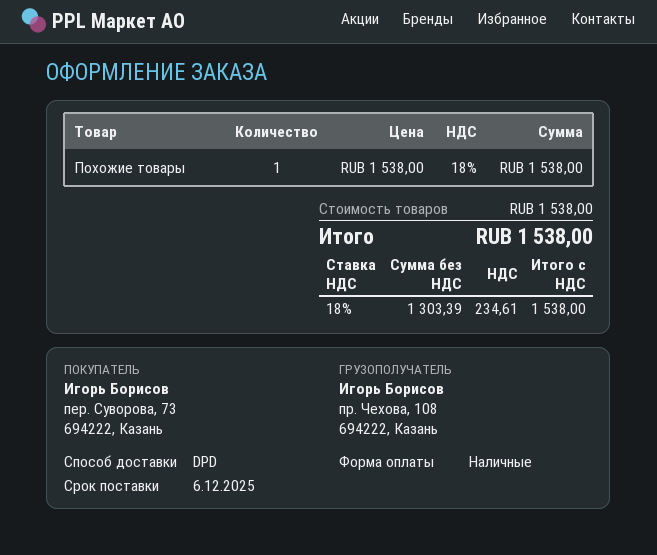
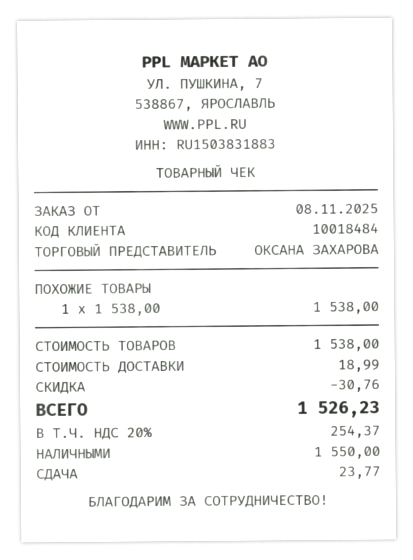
discount: none -> 30.76
shipping: none -> 18.99
tax: 18% = 234.61 -> 20% = 254.37
total: 1538.00 -> 1526.23

